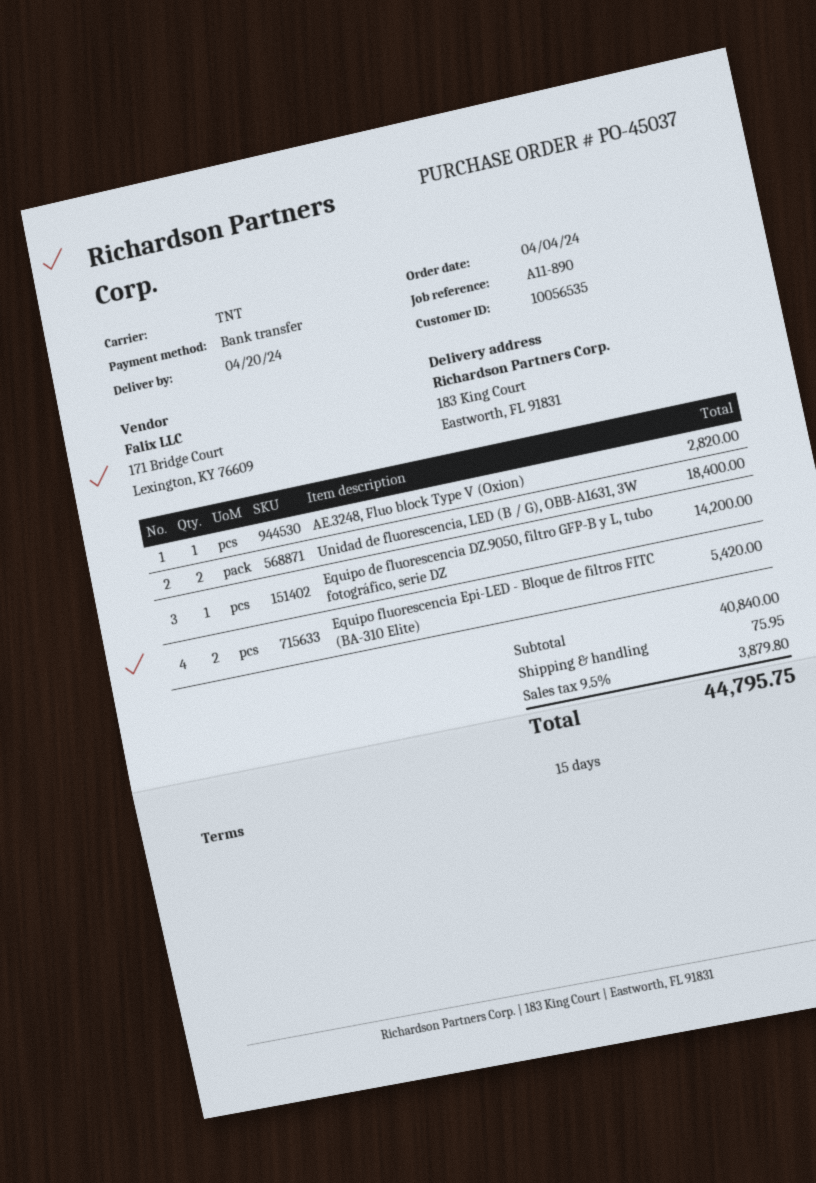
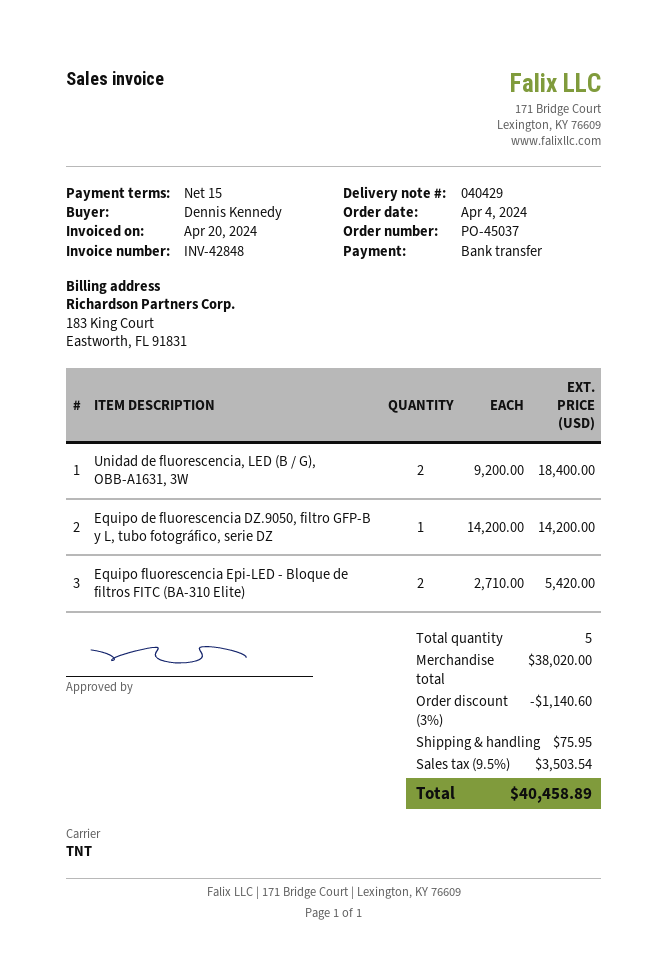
AE.3248, Fluo block Type V (Oxion): 1 for 2820.00 -> none
subtotal: 40840.00 -> 38020.00
discount: none -> 3% = 1140.60
tax: 9.5% = 3879.80 -> 9.5% = 3503.54
total: 44795.75 -> 40458.89

